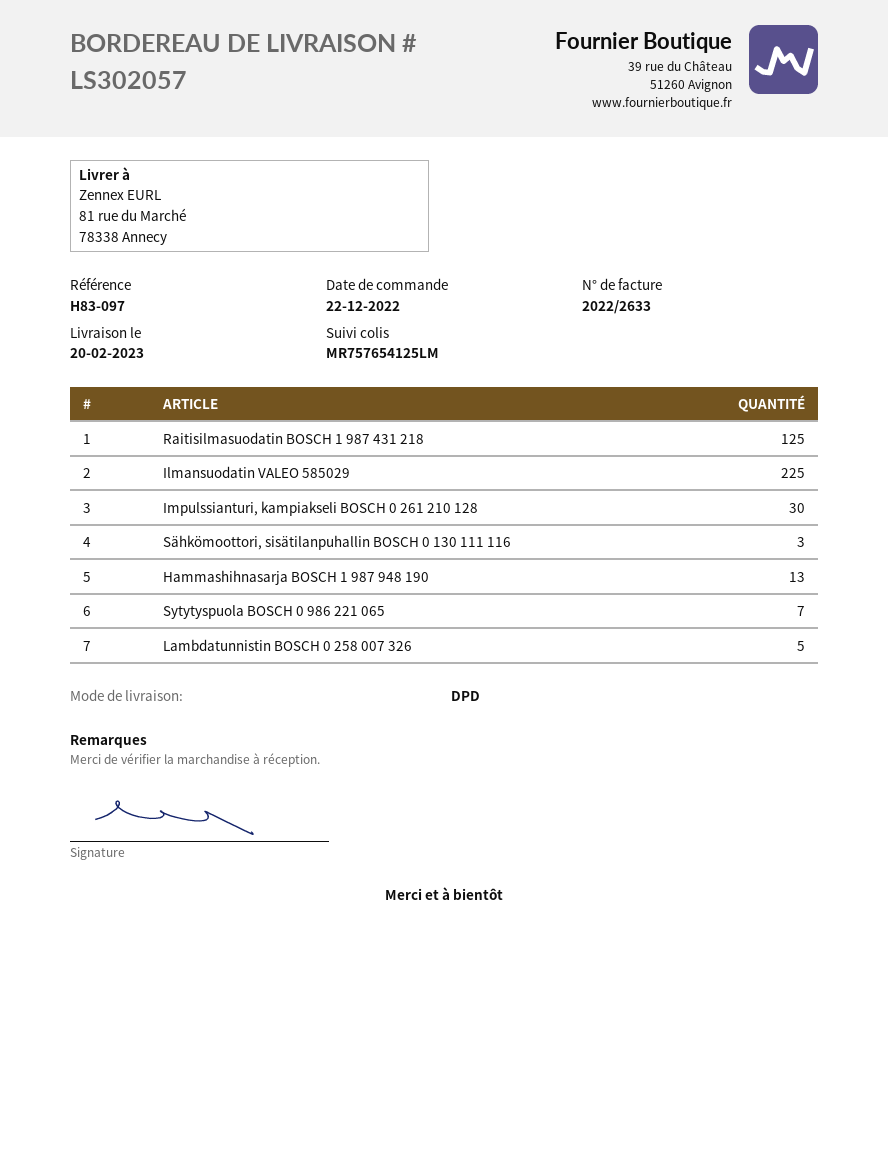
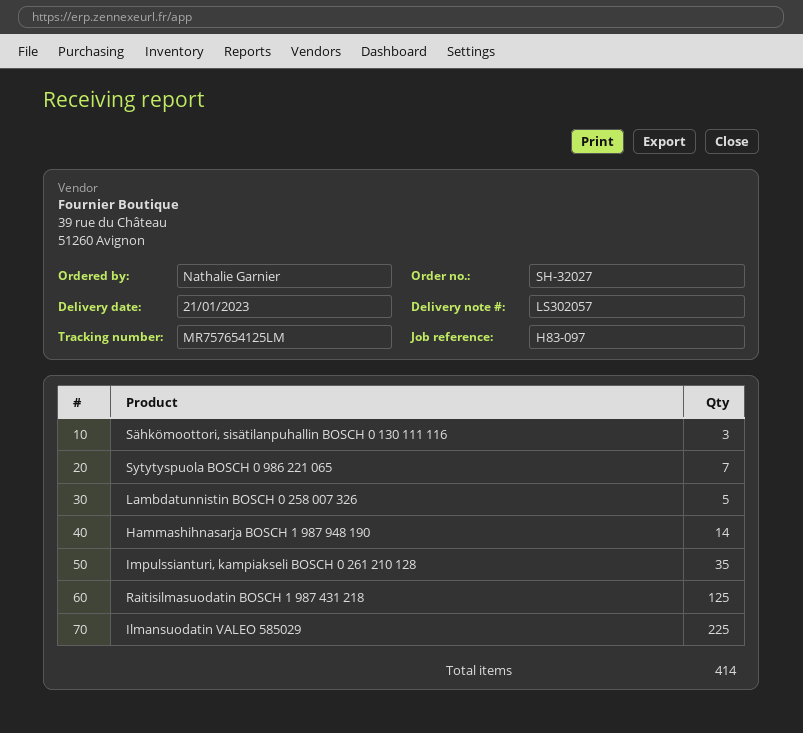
delivery date: 2023-02-20 -> 2023-01-21
Impulssianturi, kampiakseli BOSCH 0 261 210 128: 30 -> 35
Hammashihnasarja BOSCH 1 987 948 190: 13 -> 14

